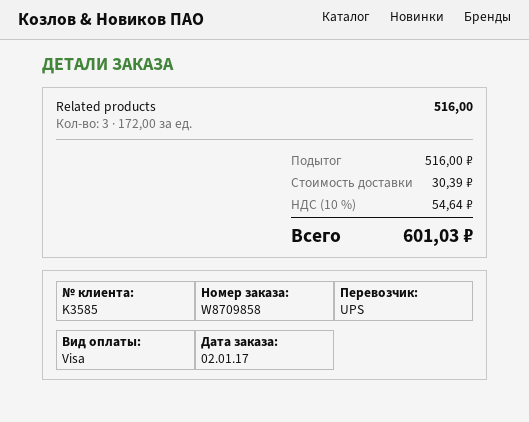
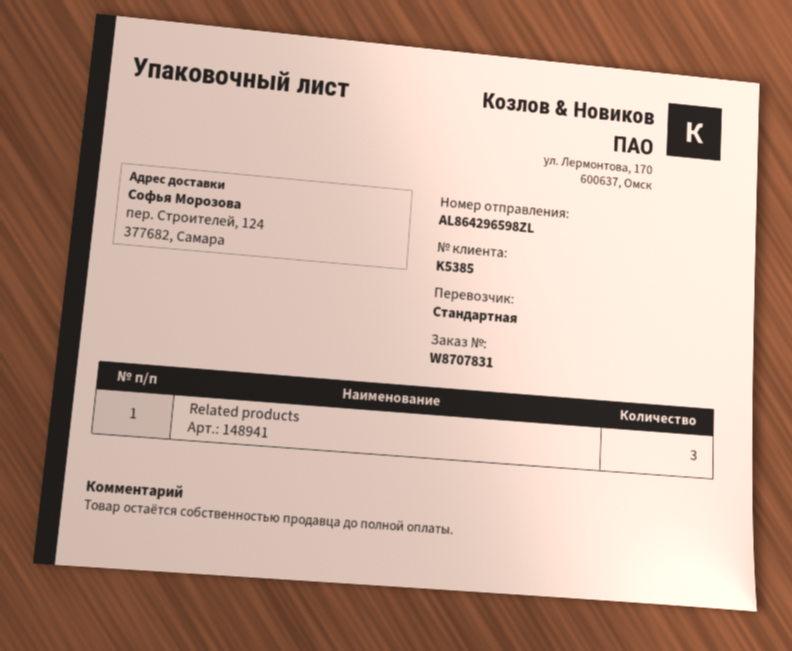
order number: W8709858 -> W8707831
customer number: K3585 -> K5385
shipping method: UPS -> standard

